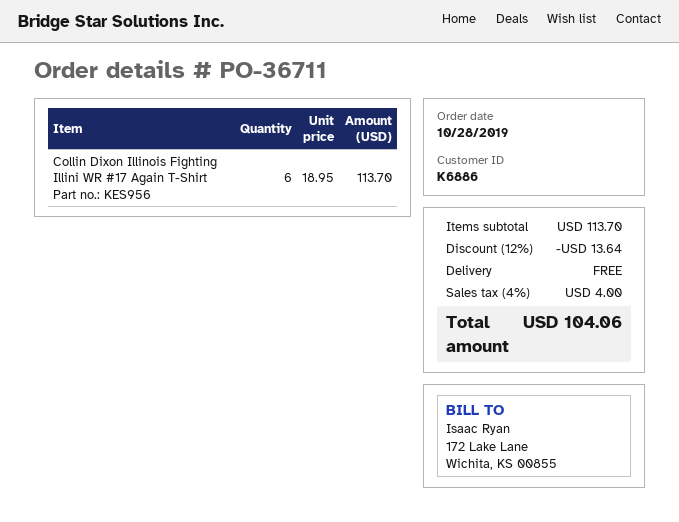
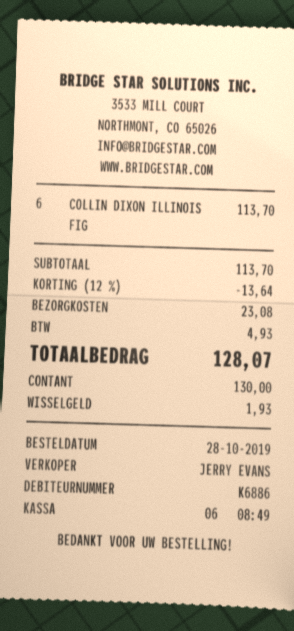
shipping: 0.00 -> 23.08
tax: 4.00 -> 4.93
total: 104.06 -> 128.07

